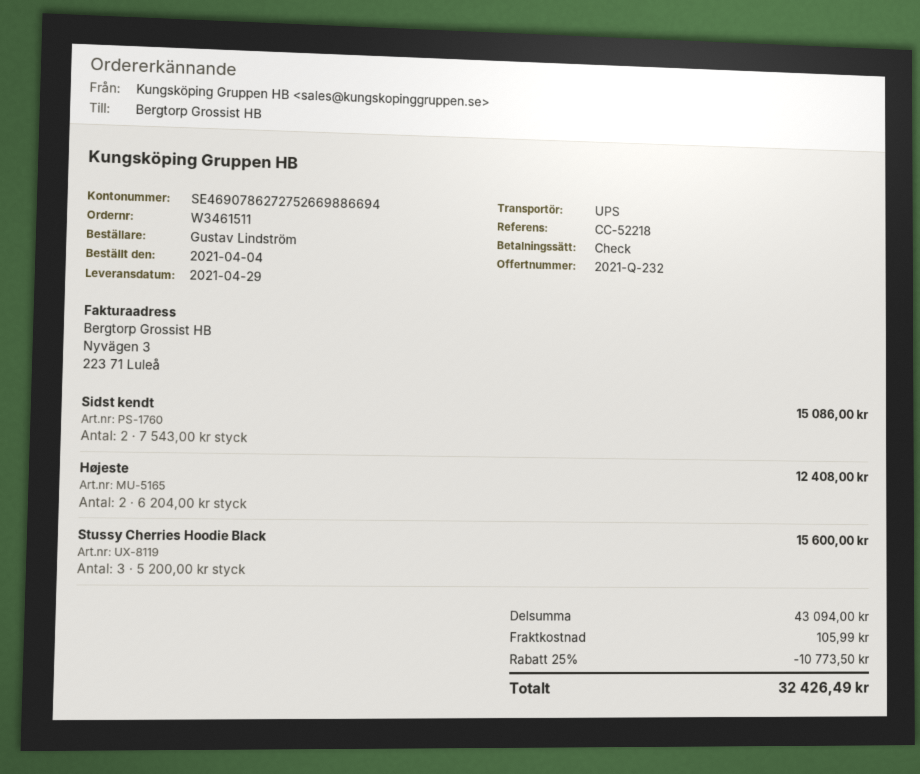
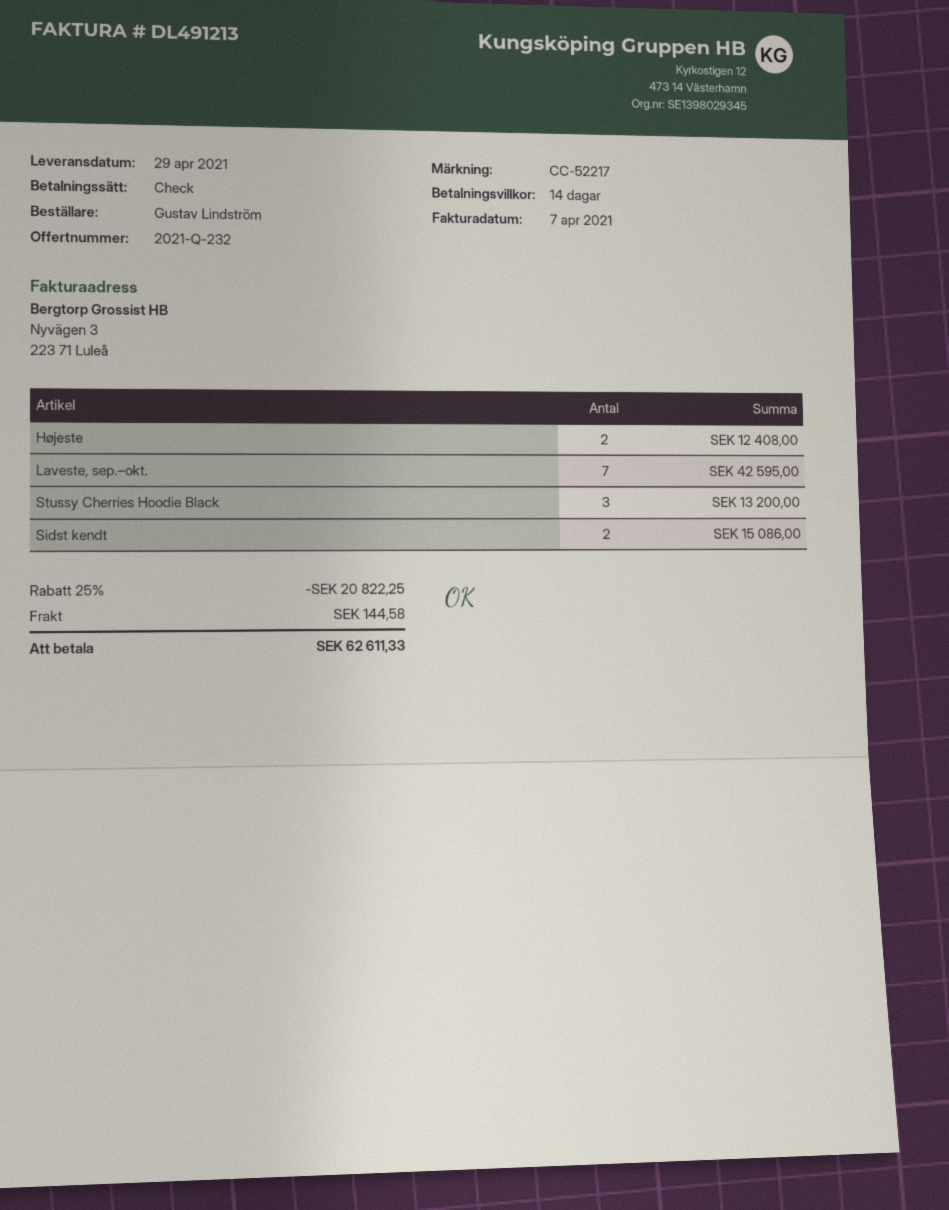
reference: CC-52218 -> CC-52217
Stussy Cherries Hoodie Black: 3 for 15600.00 -> 3 for 13200.00
Laveste, sep.–okt.: none -> 7 for 42595.00
discount: 25% = 10773.50 -> 25% = 20822.25
shipping: 105.99 -> 144.58
total: 32426.49 -> 62611.33

